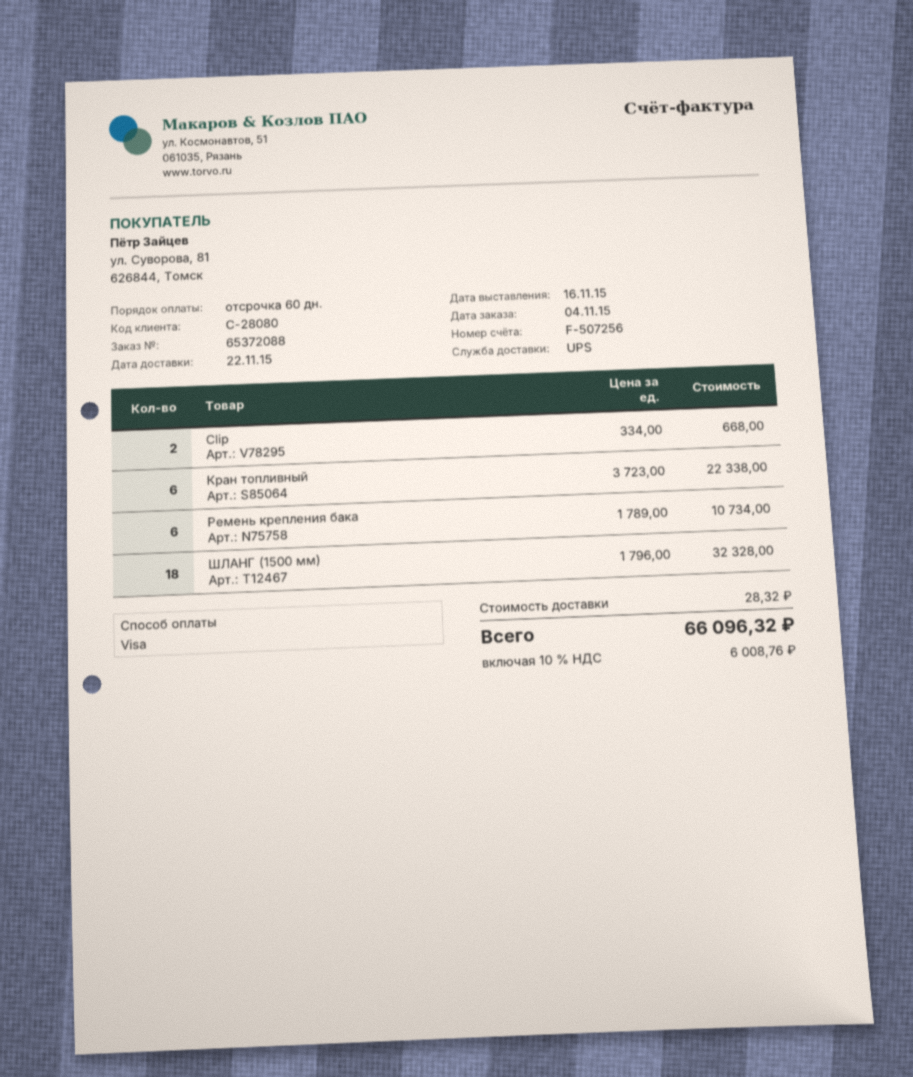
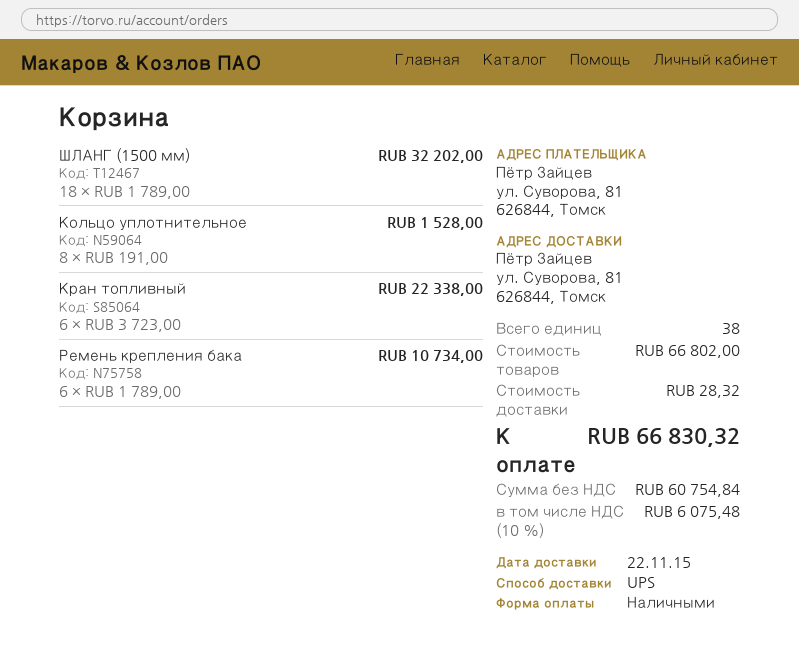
payment method: Visa -> cash
Clip: 2 x 334.00 = 668.00 -> none
ШЛАНГ (1500 мм): 18 x 1796.00 = 32328.00 -> 18 x 1789.00 = 32202.00
Кольцо уплотнительное: none -> 8 x 191.00 = 1528.00
tax: 10% = 6008.76 -> 10% = 6075.48
total: 66096.32 -> 66830.32

